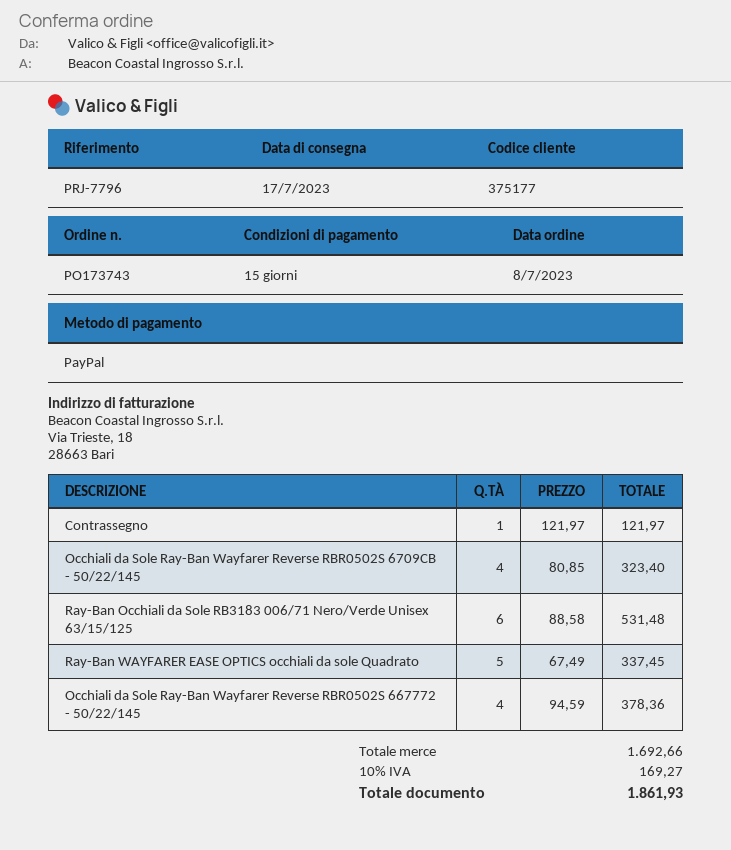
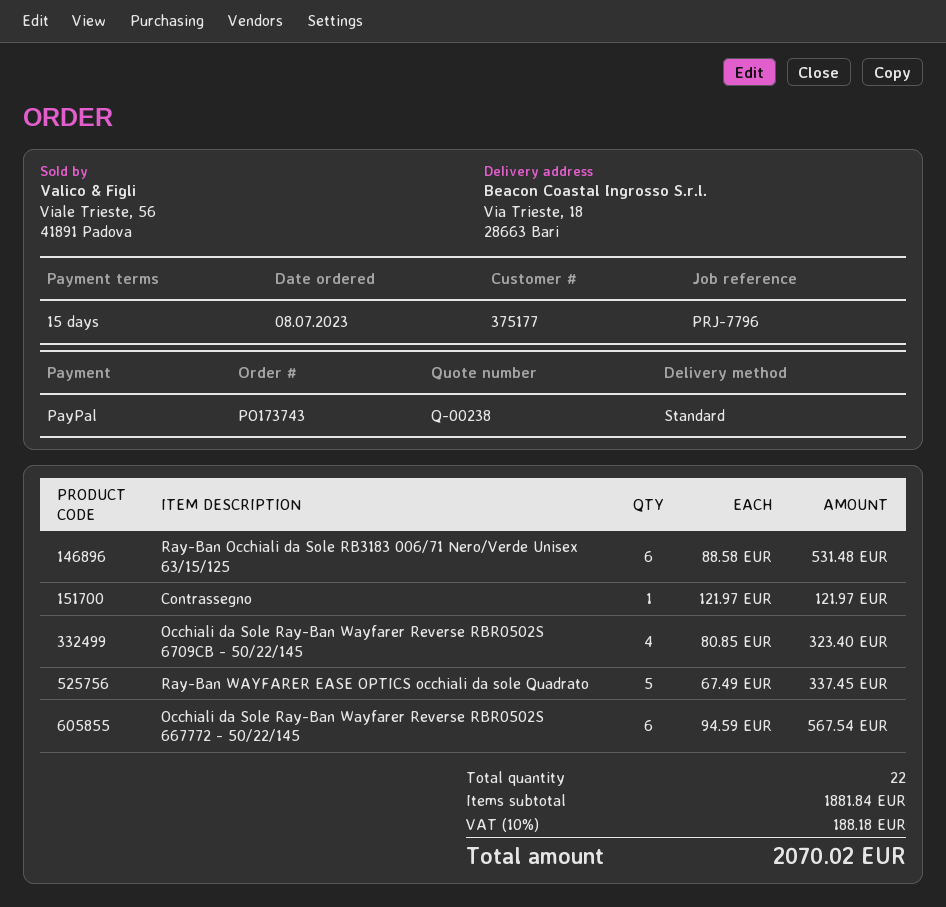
Occhiali da Sole Ray-Ban Wayfarer Reverse RBR0502S 667772 - 50/22/145: 4 x 94.59 = 378.36 -> 6 x 94.59 = 567.54
subtotal: 1692.66 -> 1881.84
tax: 10% = 169.27 -> 10% = 188.18
total: 1861.93 -> 2070.02

